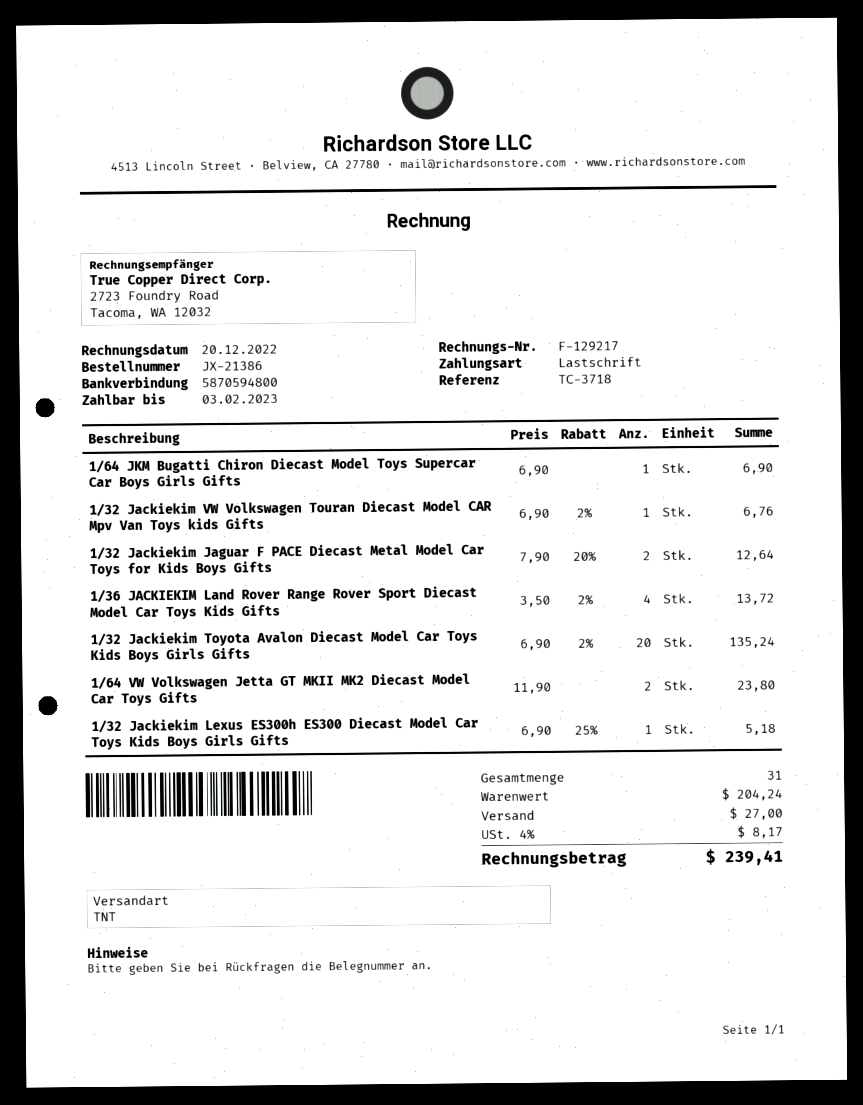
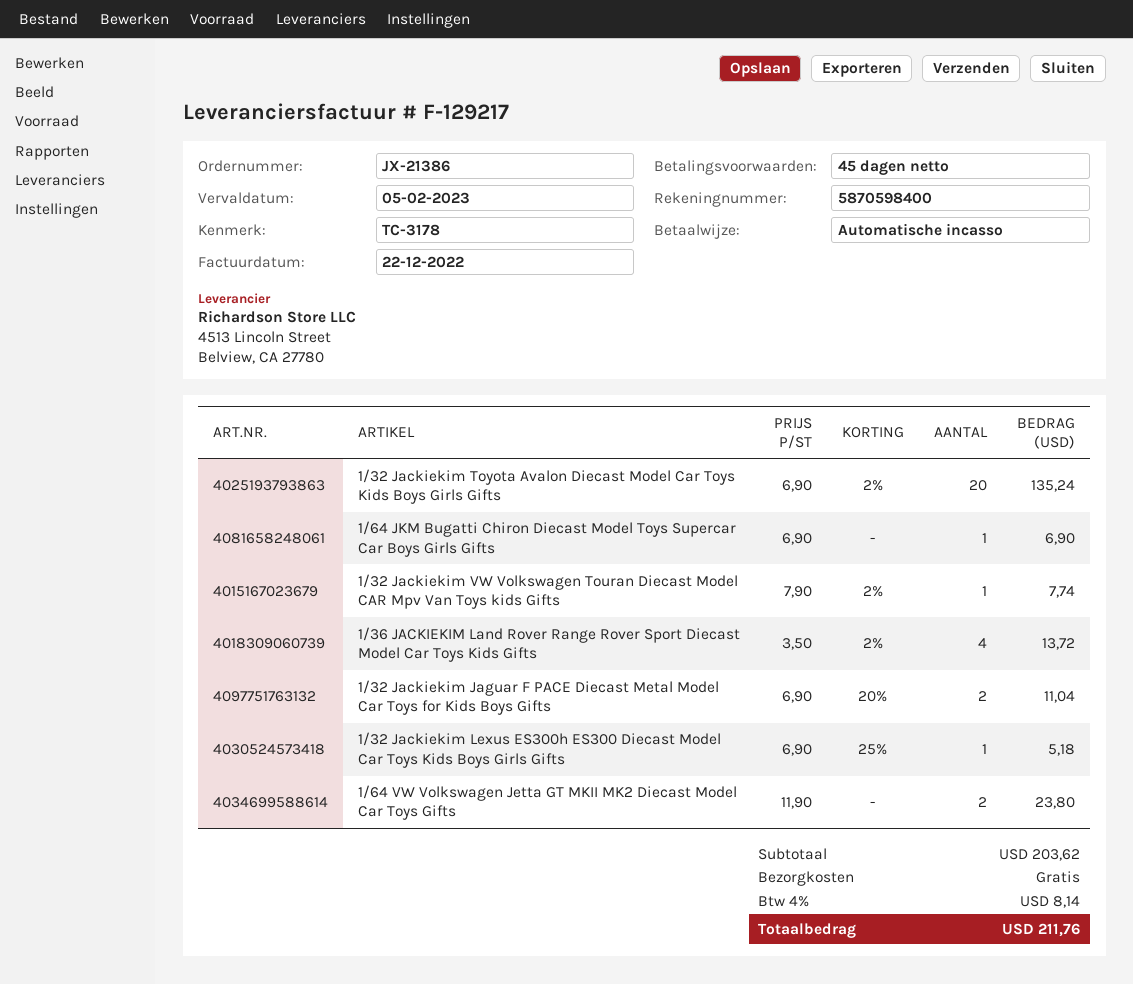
invoice date: 2022-12-20 -> 2022-12-22
due date: 2023-02-03 -> 2023-02-05
reference: TC-3718 -> TC-3178
bank account: 5870594800 -> 5870598400
1/32 Jackiekim VW Volkswagen Touran Diecast Model CAR Mpv Van Toys kids Gifts: 1 x 6.90 - 2% = 6.76 -> 1 x 7.90 - 2% = 7.74
1/32 Jackiekim Jaguar F PACE Diecast Metal Model Car Toys for Kids Boys Gifts: 2 x 7.90 - 20% = 12.64 -> 2 x 6.90 - 20% = 11.04
subtotal: 204.24 -> 203.62
shipping: 27.00 -> 0.00
tax: 4% = 8.17 -> 4% = 8.14
total: 239.41 -> 211.76

